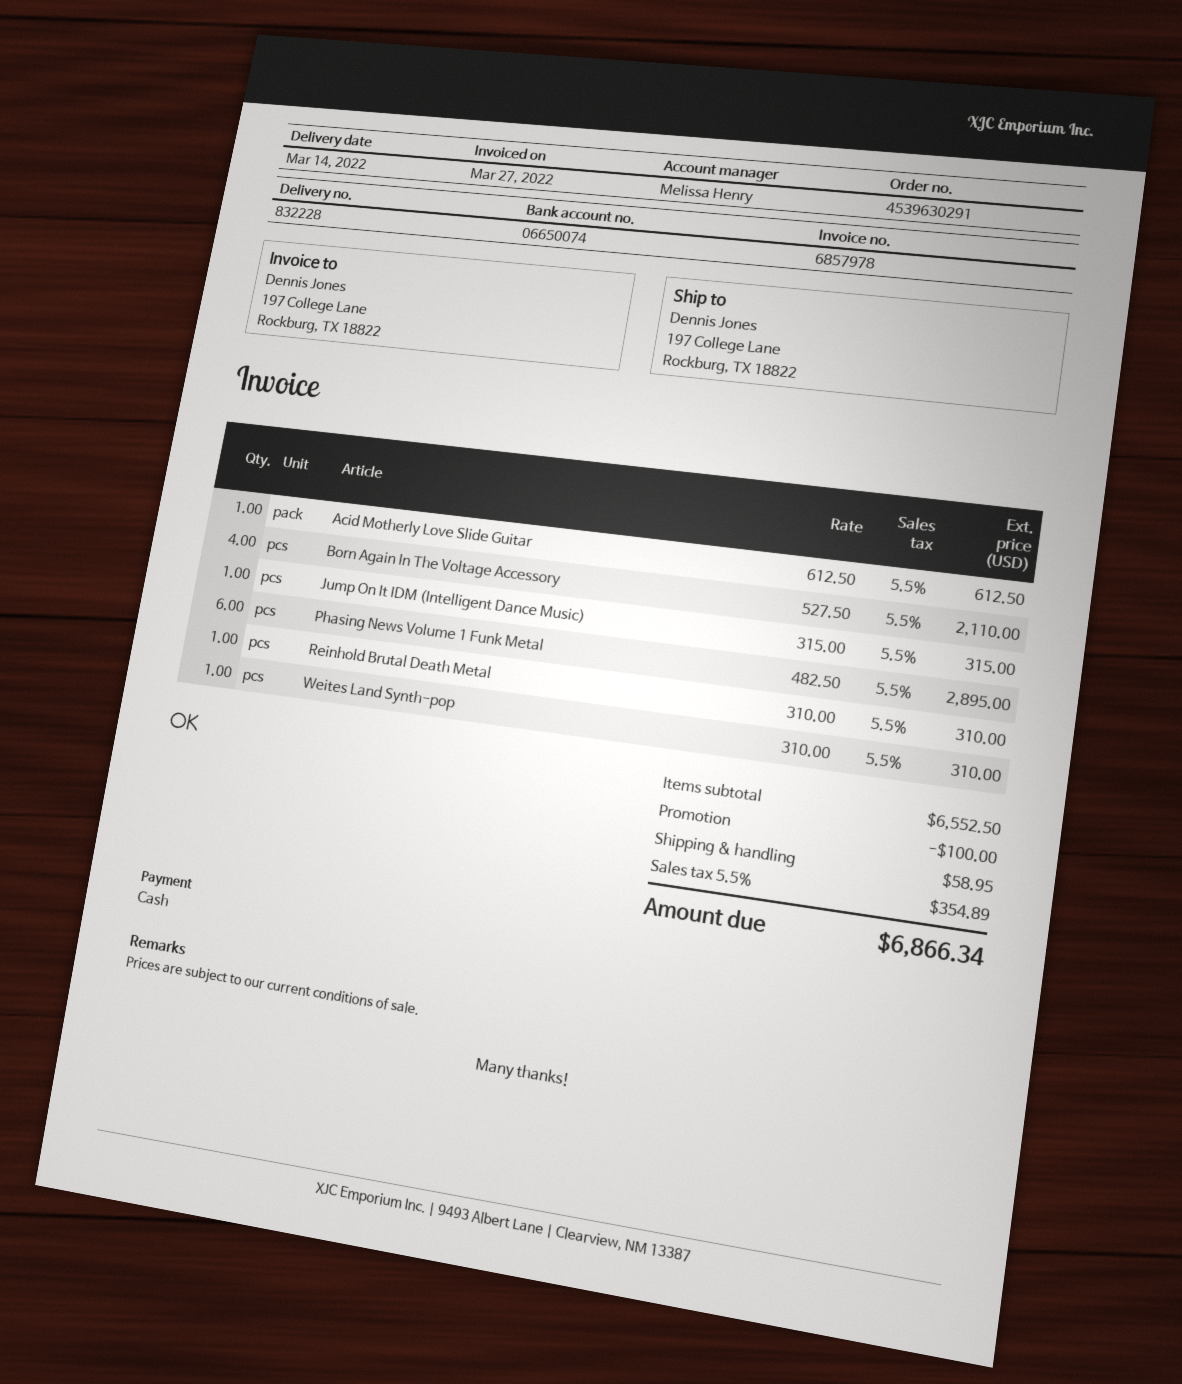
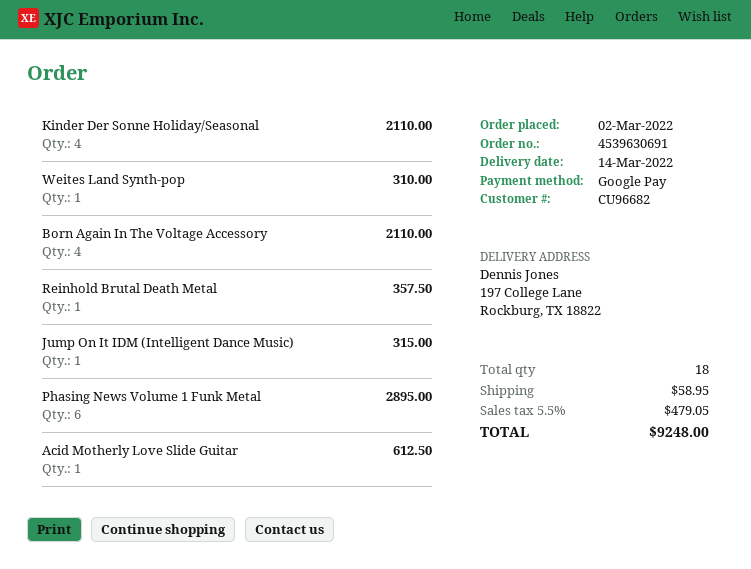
order number: 4539630291 -> 4539630691
payment method: cash -> Google Pay
Reinhold Brutal Death Metal: 1 for 310.00 -> 1 for 357.50
Kinder Der Sonne Holiday/Seasonal: none -> 4 for 2110.00
discount: 100.00 -> none
tax: 5.5% = 354.89 -> 5.5% = 479.05
total: 6866.34 -> 9248.00

